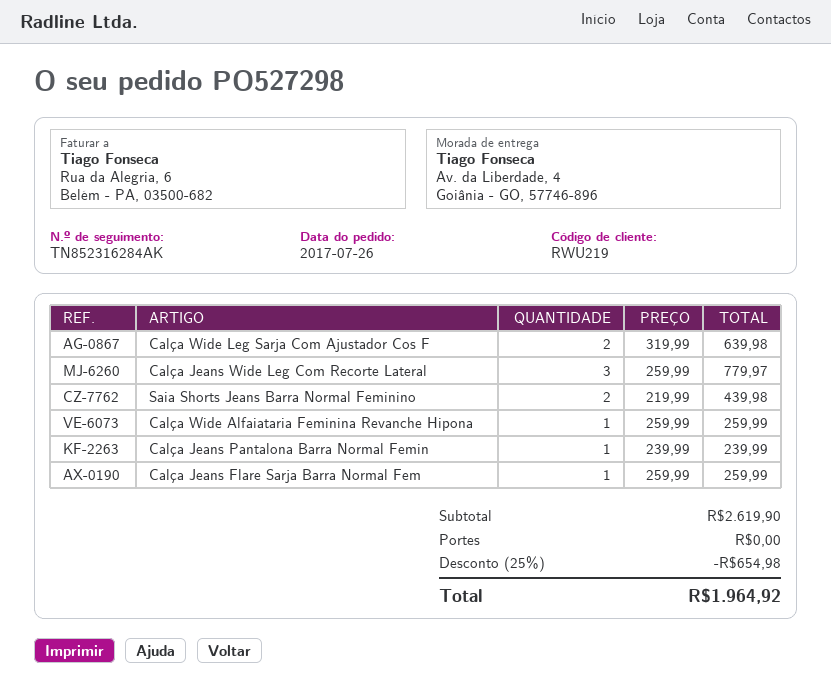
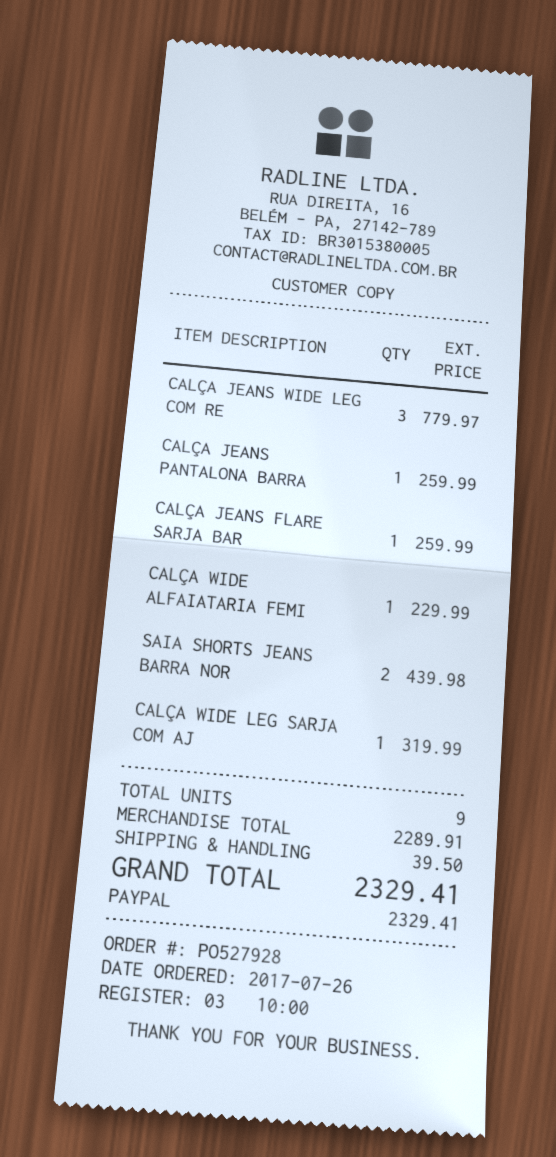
order number: PO527298 -> PO527928
Calça Wide Leg Sarja Com Ajustador Cos F: 2 for 639.98 -> 1 for 319.99
Calça Wide Alfaiataria Feminina Revanche Hipona: 1 for 259.99 -> 1 for 229.99
Calça Jeans Pantalona Barra Normal Femin: 1 for 239.99 -> 1 for 259.99
subtotal: 2619.90 -> 2289.91
discount: 25% = 654.98 -> none
shipping: 0.00 -> 39.50
total: 1964.92 -> 2329.41

